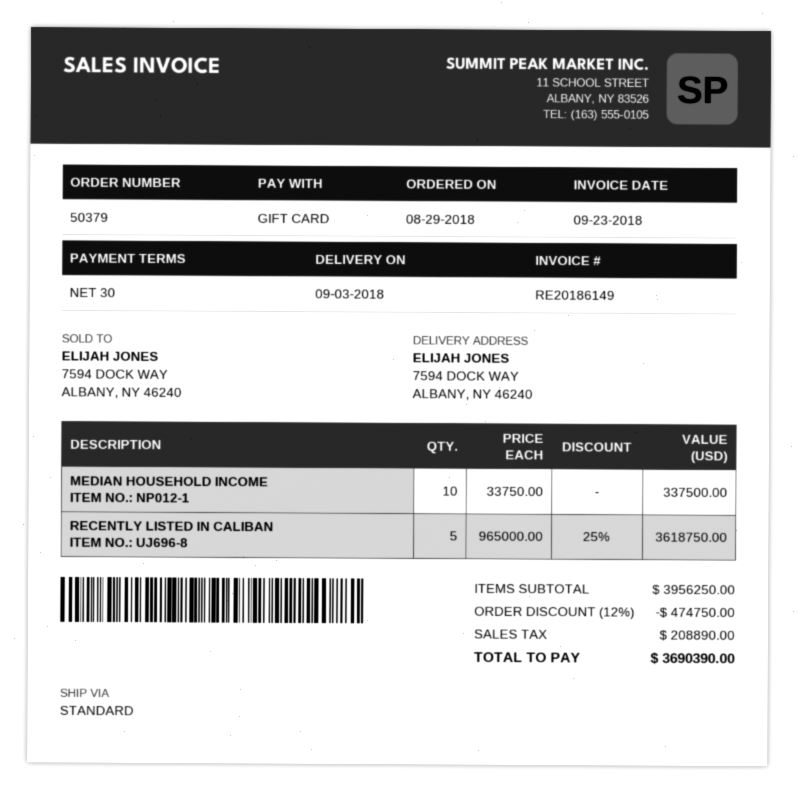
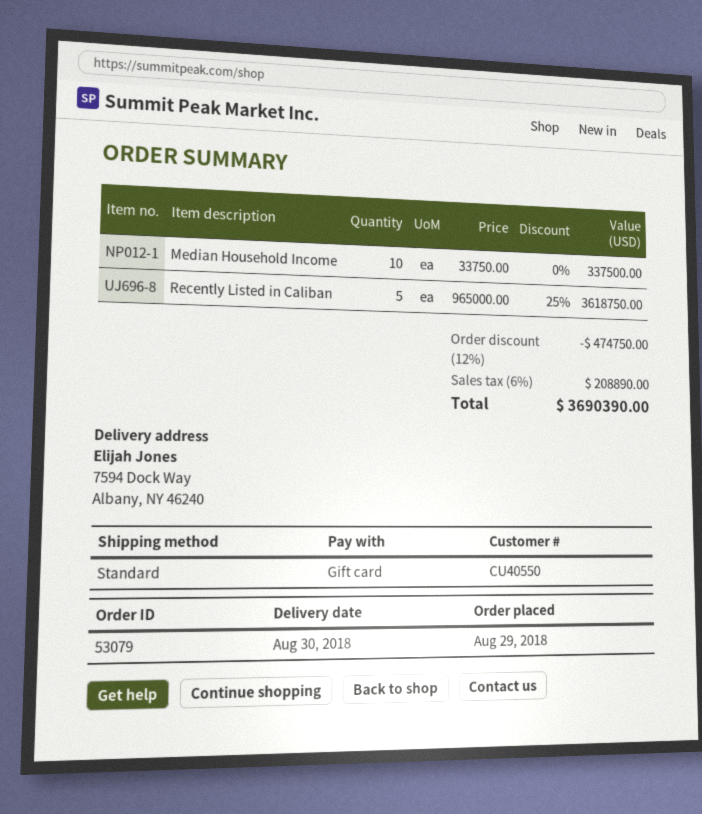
order number: 50379 -> 53079
delivery date: 2018-09-03 -> 2018-08-30

